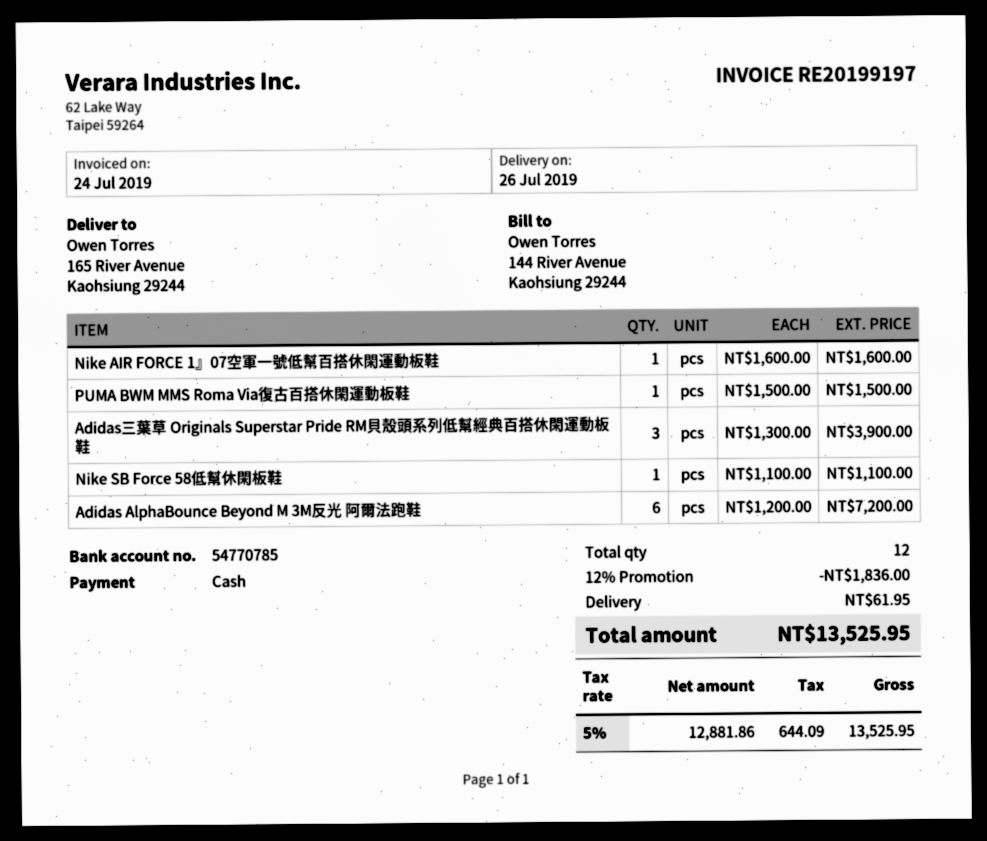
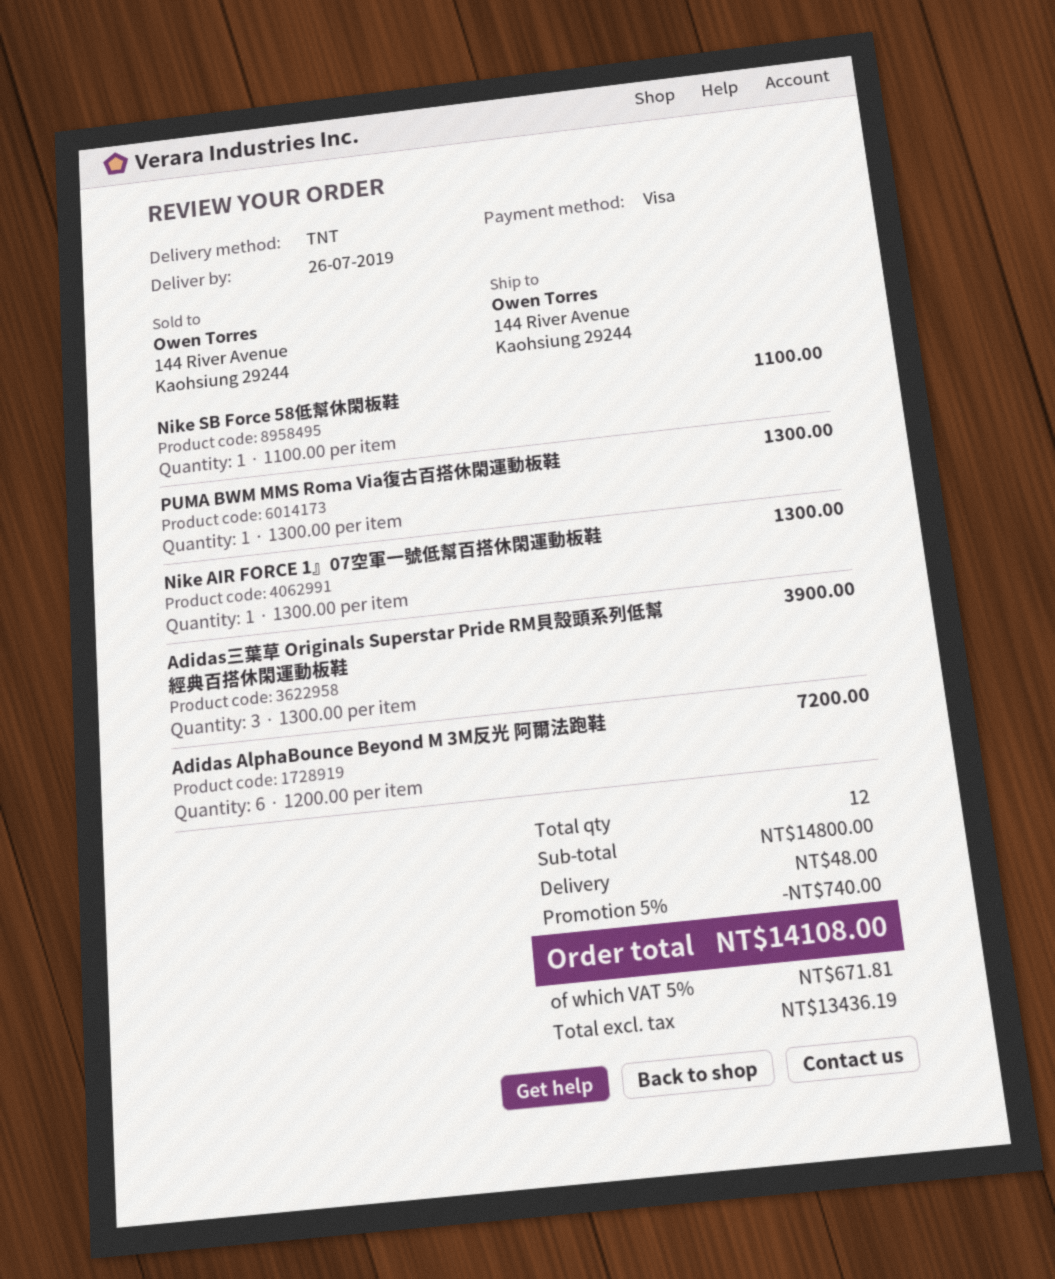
payment method: cash -> Visa
ship to: 165 River Avenue, Kaohsiung 29244 -> 144 River Avenue, Kaohsiung 29244
Nike AIR FORCE 1』07空軍一號低幫百搭休閑運動板鞋: 1 x 1600.00 = 1600.00 -> 1 x 1300.00 = 1300.00
PUMA BWM MMS Roma Via復古百搭休閑運動板鞋: 1 x 1500.00 = 1500.00 -> 1 x 1300.00 = 1300.00
discount: 12% = 1836.00 -> 5% = 740.00
shipping: 61.95 -> 48.00
net: 12881.86 -> 13436.19
tax: 5% = 644.09 -> 5% = 671.81
total: 13525.95 -> 14108.00

